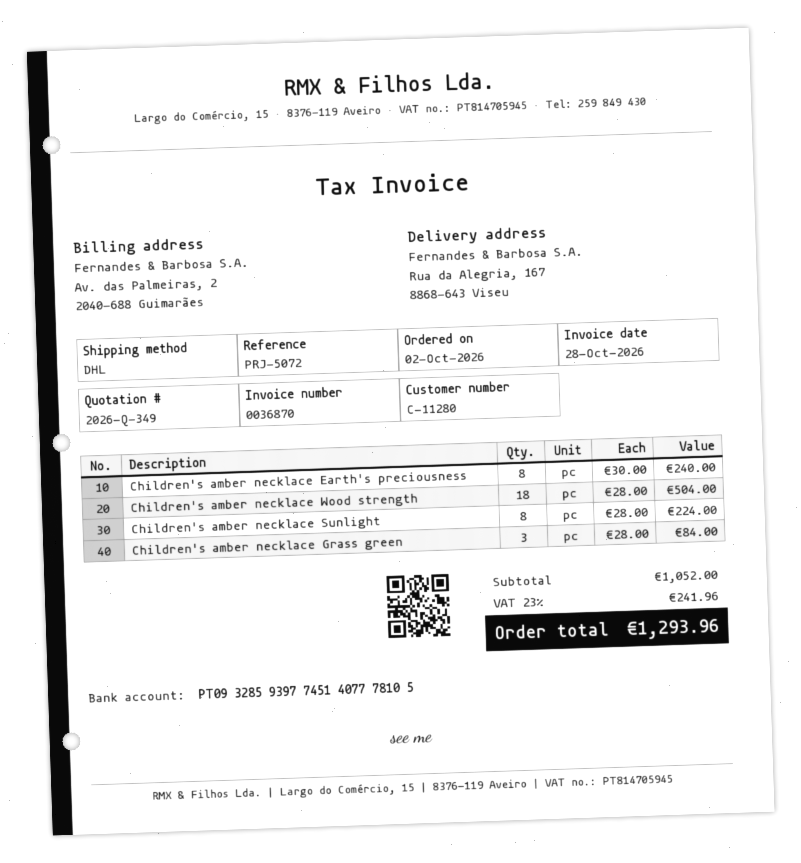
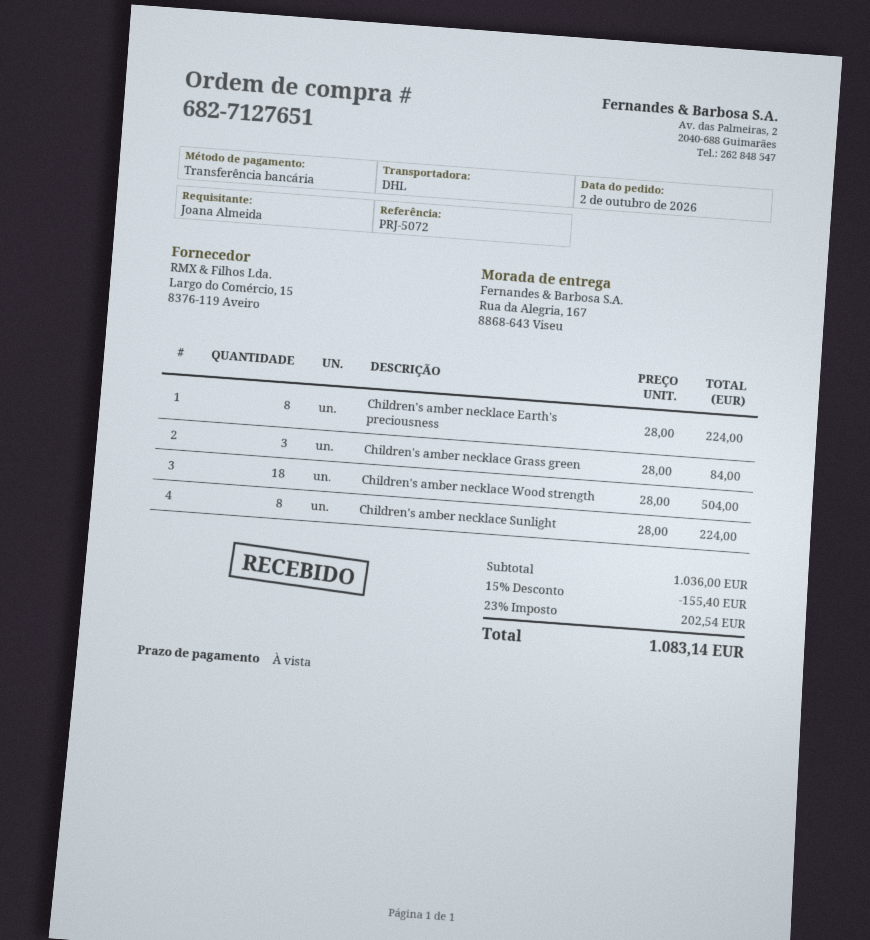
Children's amber necklace Earth's preciousness: 8 x 30.00 = 240.00 -> 8 x 28.00 = 224.00
subtotal: 1052.00 -> 1036.00
discount: none -> 15% = 155.40
tax: 23% = 241.96 -> 23% = 202.54
total: 1293.96 -> 1083.14

